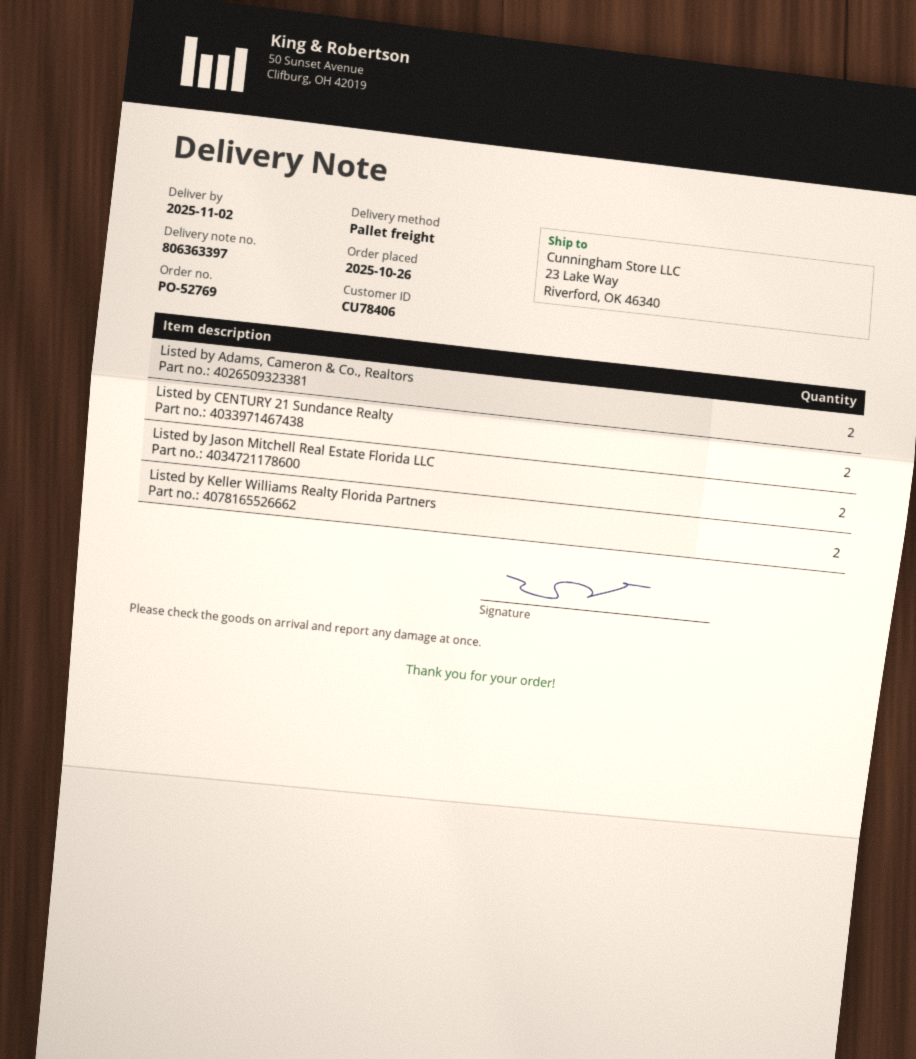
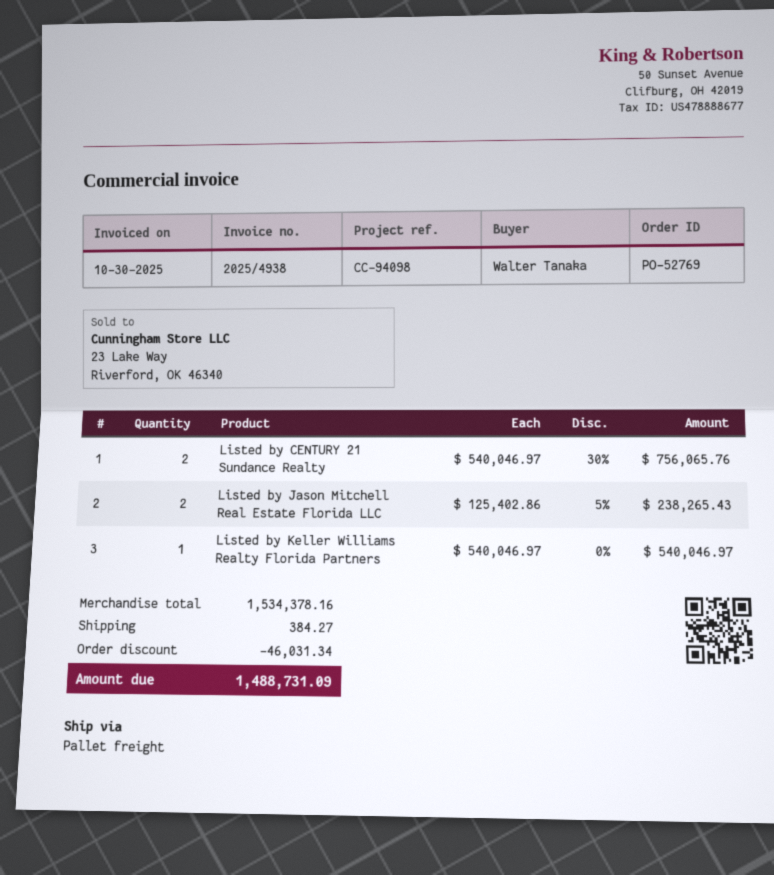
Listed by Adams, Cameron & Co., Realtors: 2 -> none
Listed by Keller Williams Realty Florida Partners: 2 -> 1

